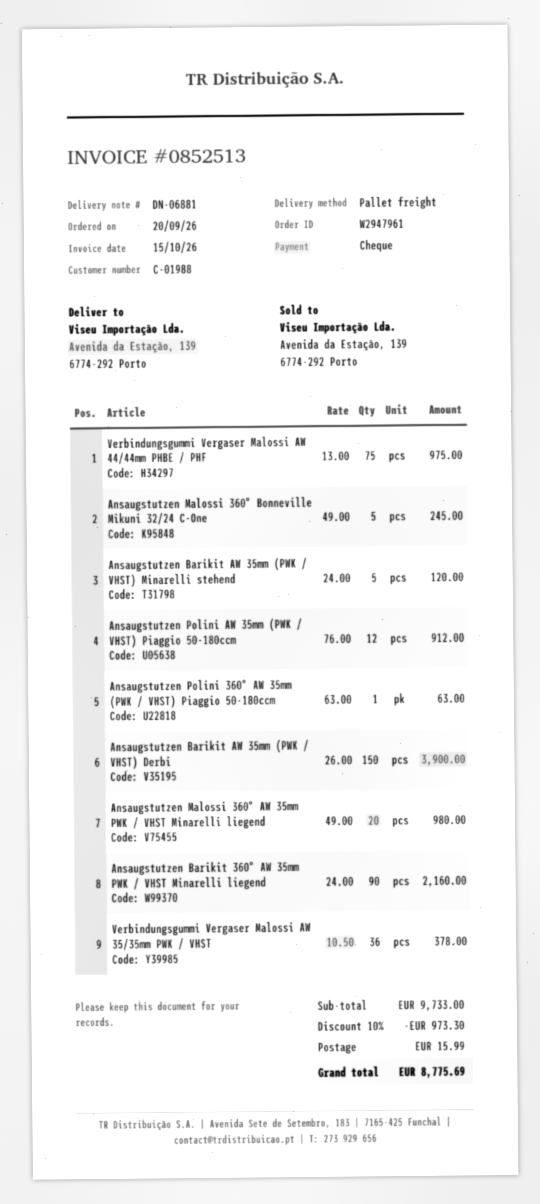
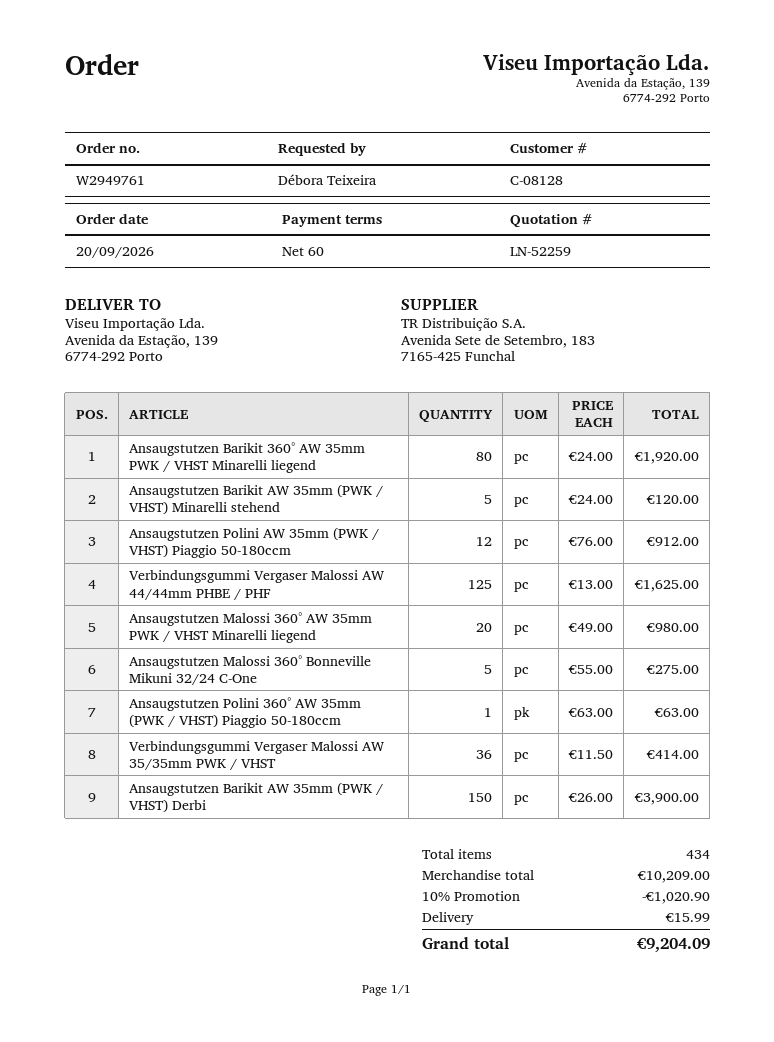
order number: W2947961 -> W2949761
customer number: C-01988 -> C-08128
Verbindungsgummi Vergaser Malossi AW 44/44mm PHBE / PHF: 75 x 13.00 = 975.00 -> 125 x 13.00 = 1625.00
Ansaugstutzen Malossi 360° Bonneville Mikuni 32/24 C-One: 5 x 49.00 = 245.00 -> 5 x 55.00 = 275.00
Ansaugstutzen Barikit 360° AW 35mm PWK / VHST Minarelli liegend: 90 x 24.00 = 2160.00 -> 80 x 24.00 = 1920.00
Verbindungsgummi Vergaser Malossi AW 35/35mm PWK / VHST: 36 x 10.50 = 378.00 -> 36 x 11.50 = 414.00
subtotal: 9733.00 -> 10209.00
discount: 10% = 973.30 -> 10% = 1020.90
total: 8775.69 -> 9204.09

